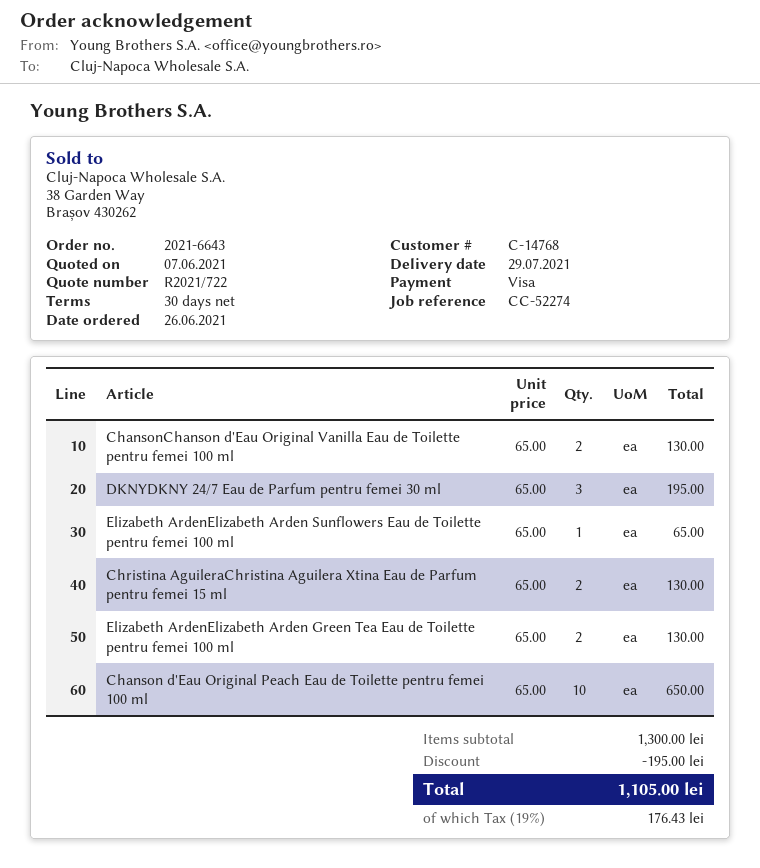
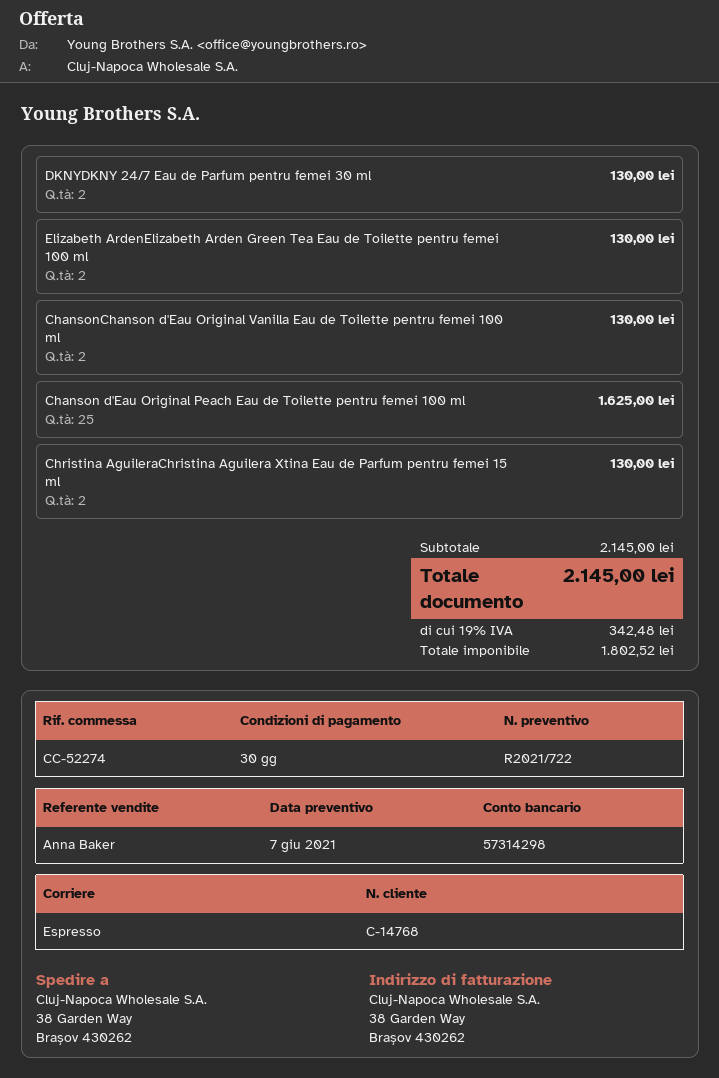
DKNYDKNY 24/7 Eau de Parfum pentru femei 30 ml: 3 for 195.00 -> 2 for 130.00
Elizabeth ArdenElizabeth Arden Sunflowers Eau de Toilette pentru femei 100 ml: 1 for 65.00 -> none
Chanson d'Eau Original Peach Eau de Toilette pentru femei 100 ml: 10 for 650.00 -> 25 for 1625.00
subtotal: 1300.00 -> 2145.00
discount: 195.00 -> none
tax: 19% = 176.43 -> 19% = 342.48
total: 1105.00 -> 2145.00

